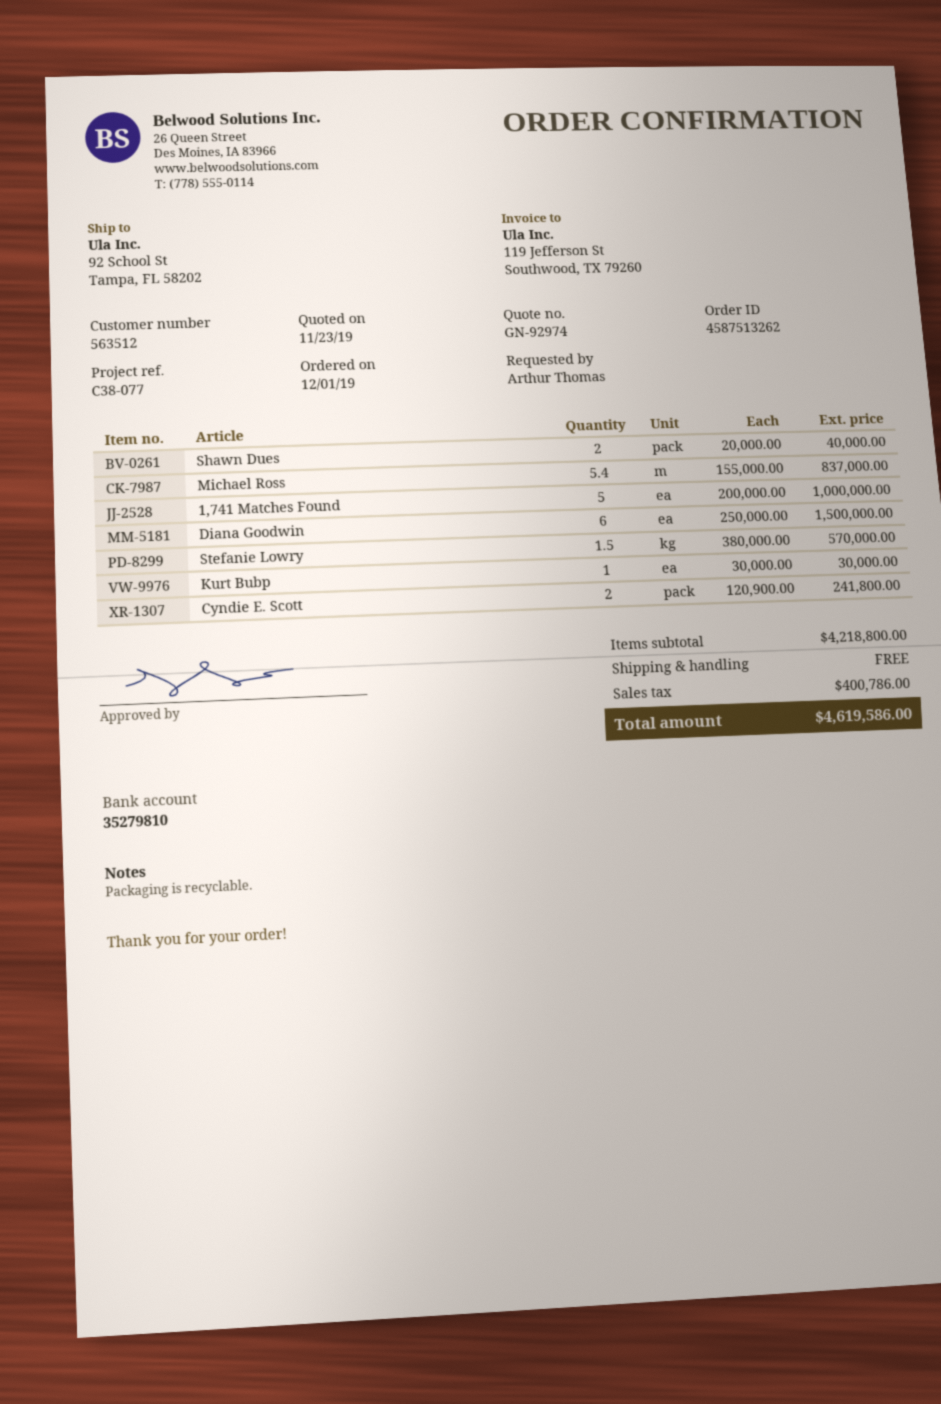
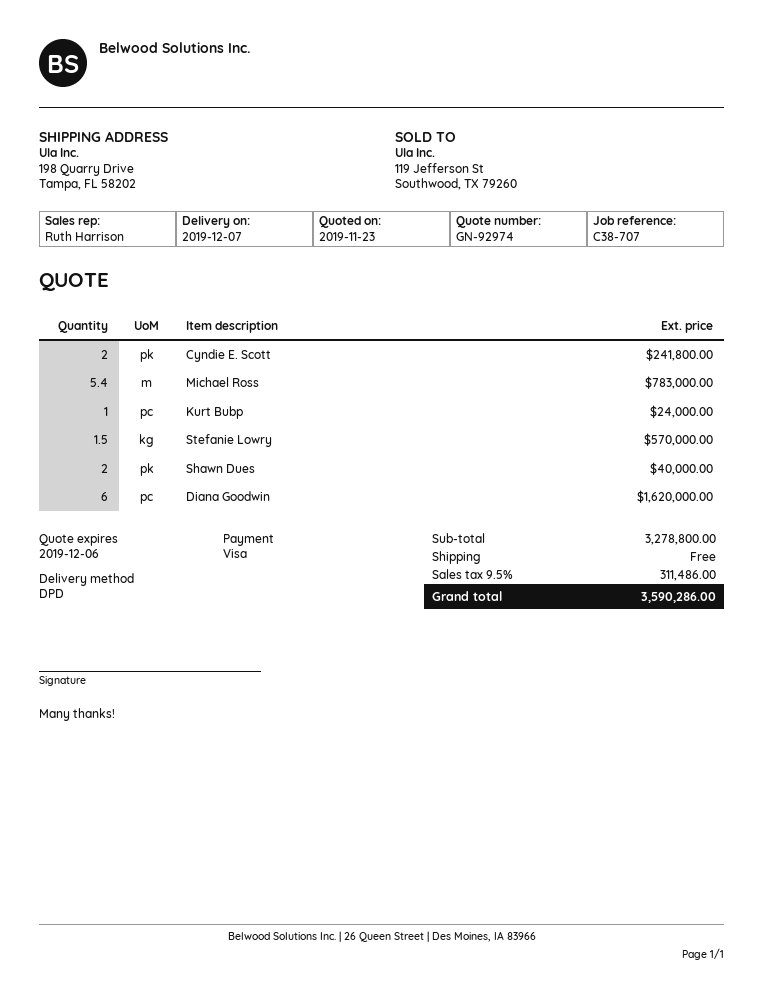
reference: C38-077 -> C38-707
ship to: 92 School St, Tampa, FL 58202 -> 198 Quarry Drive, Tampa, FL 58202
Michael Ross: 5.4 for 837000.00 -> 5.4 for 783000.00
1,741 Matches Found: 5 for 1000000.00 -> none
Diana Goodwin: 6 for 1500000.00 -> 6 for 1620000.00
Kurt Bubp: 1 for 30000.00 -> 1 for 24000.00
subtotal: 4218800.00 -> 3278800.00
tax: 400786.00 -> 311486.00
total: 4619586.00 -> 3590286.00

